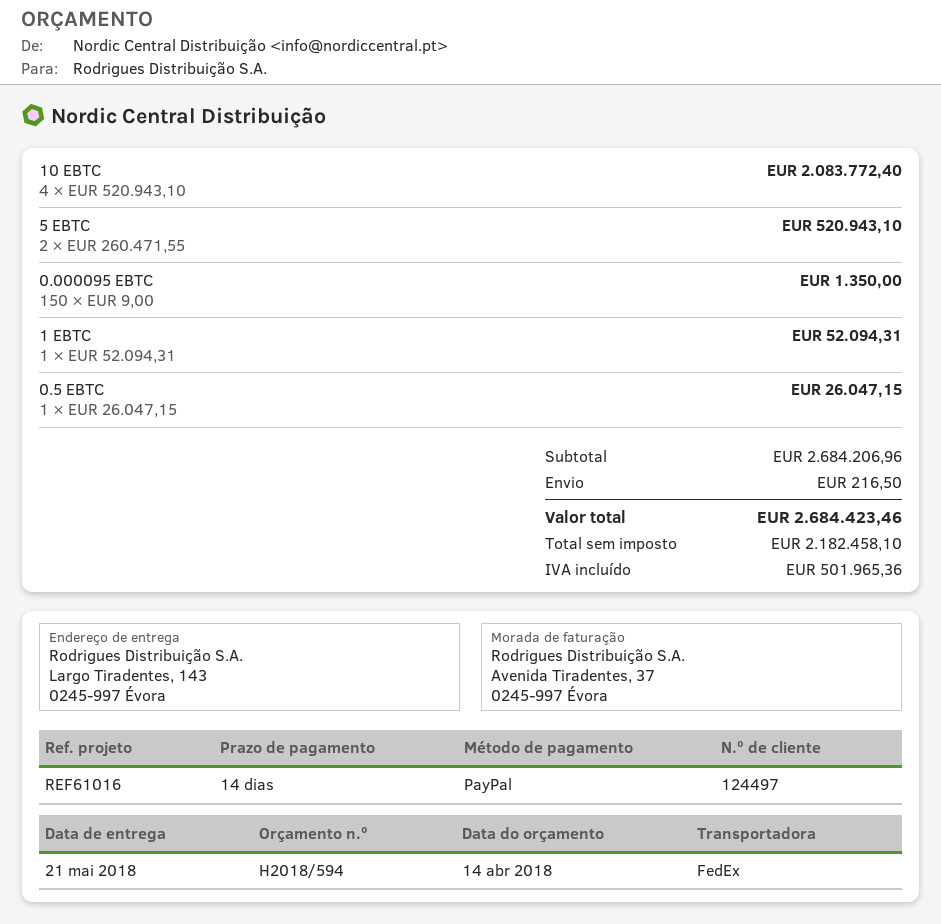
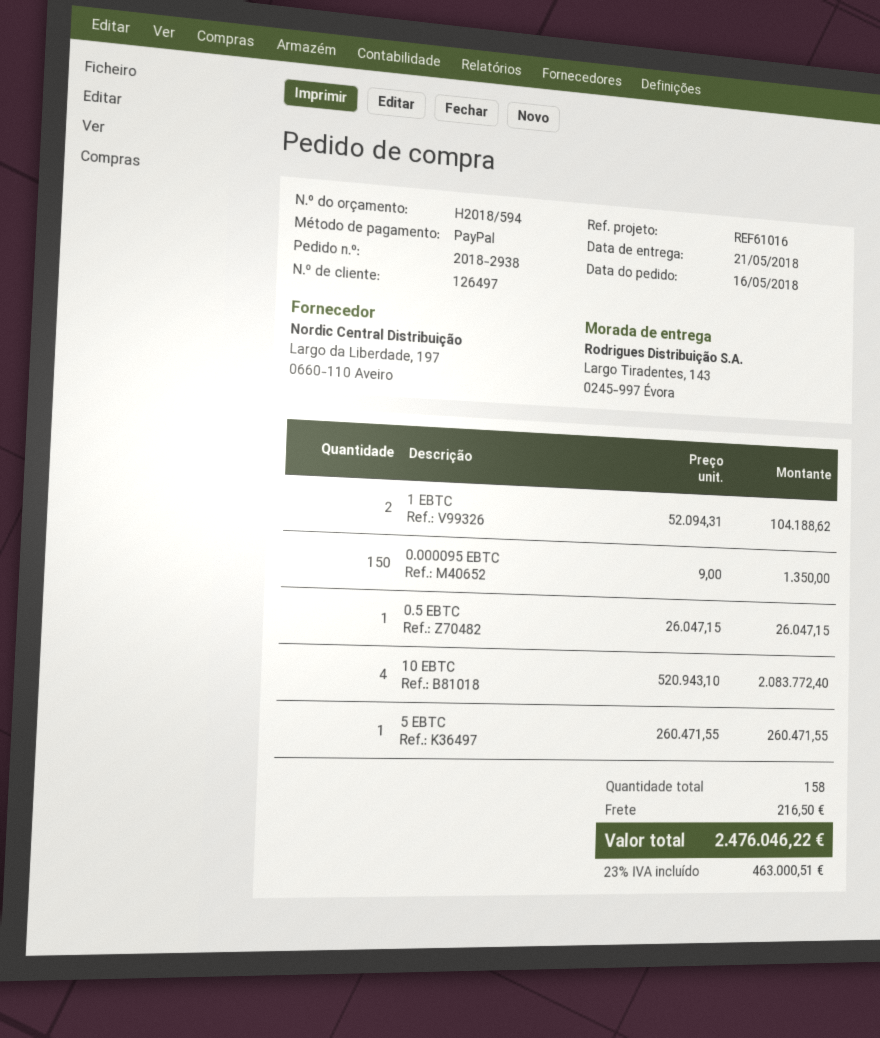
customer number: 124497 -> 126497
5 EBTC: 2 x 260471.55 = 520943.10 -> 1 x 260471.55 = 260471.55
1 EBTC: 1 x 52094.31 = 52094.31 -> 2 x 52094.31 = 104188.62
tax: 501965.36 -> 463000.51
total: 2684423.46 -> 2476046.22

